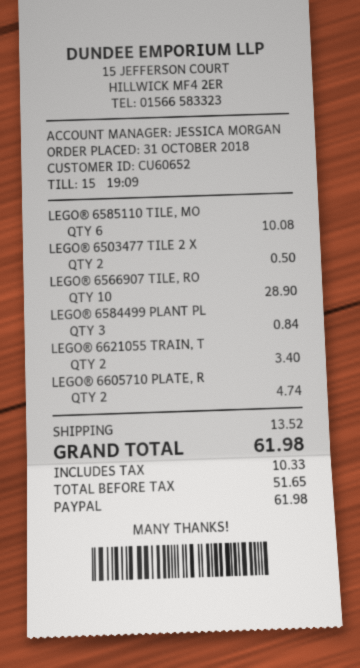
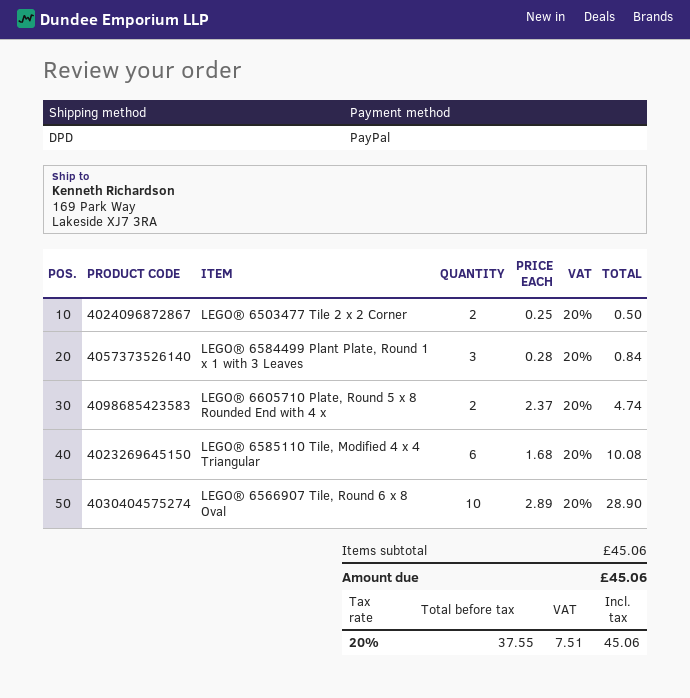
LEGO® 6621055 TRAIN, T: 2 for 3.40 -> none
shipping: 13.52 -> none
net: 51.65 -> 37.55
tax: 10.33 -> 7.51
total: 61.98 -> 45.06

